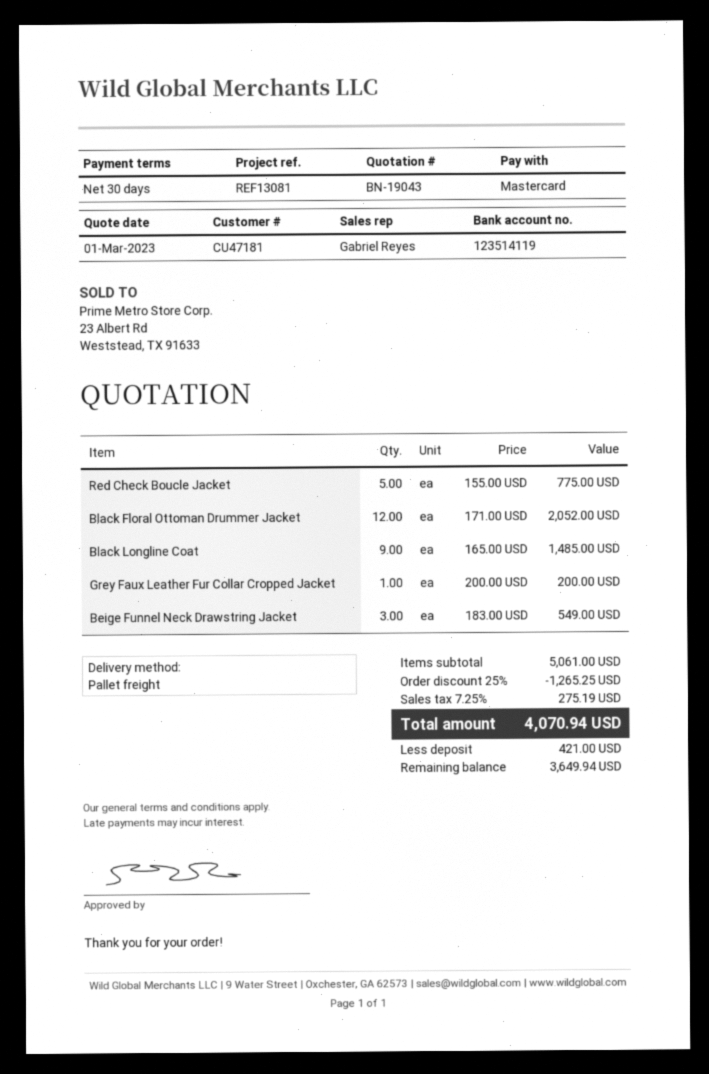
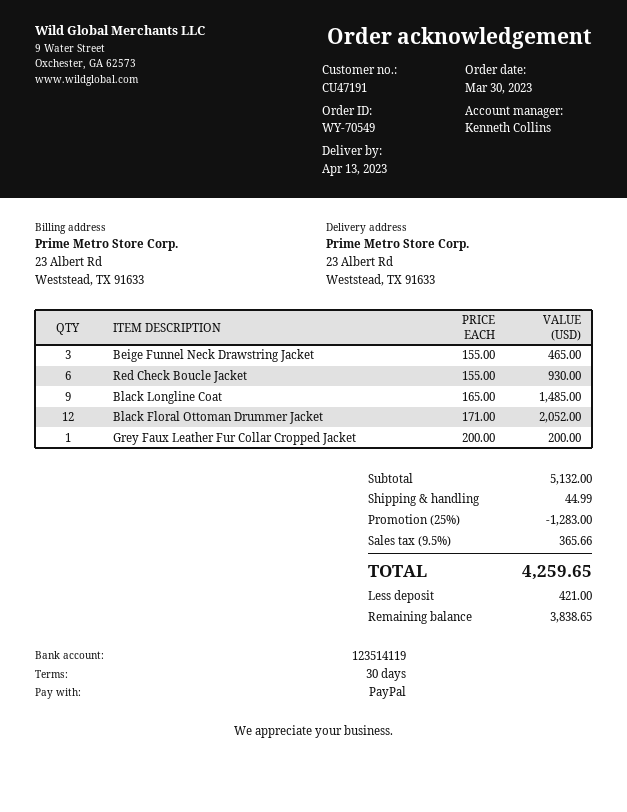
customer number: CU47181 -> CU47191
sales rep: Gabriel Reyes -> Kenneth Collins
payment method: Mastercard -> PayPal
Red Check Boucle Jacket: 5 x 155.00 = 775.00 -> 6 x 155.00 = 930.00
Beige Funnel Neck Drawstring Jacket: 3 x 183.00 = 549.00 -> 3 x 155.00 = 465.00
subtotal: 5061.00 -> 5132.00
discount: 25% = 1265.25 -> 25% = 1283.00
shipping: none -> 44.99
tax: 7.25% = 275.19 -> 9.5% = 365.66
total: 4070.94 -> 4259.65
balance: 3649.94 -> 3838.65

